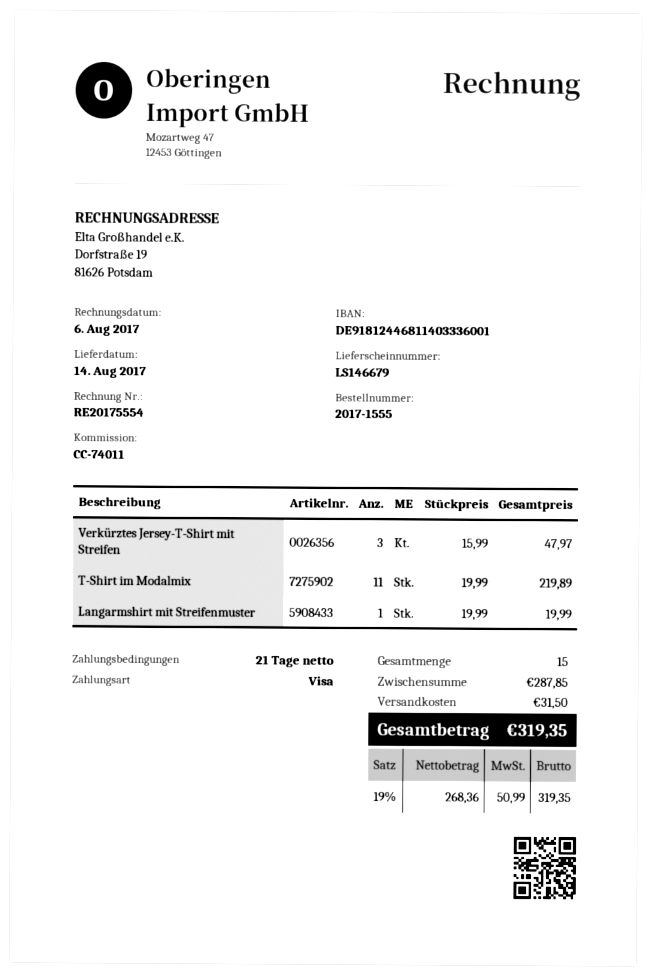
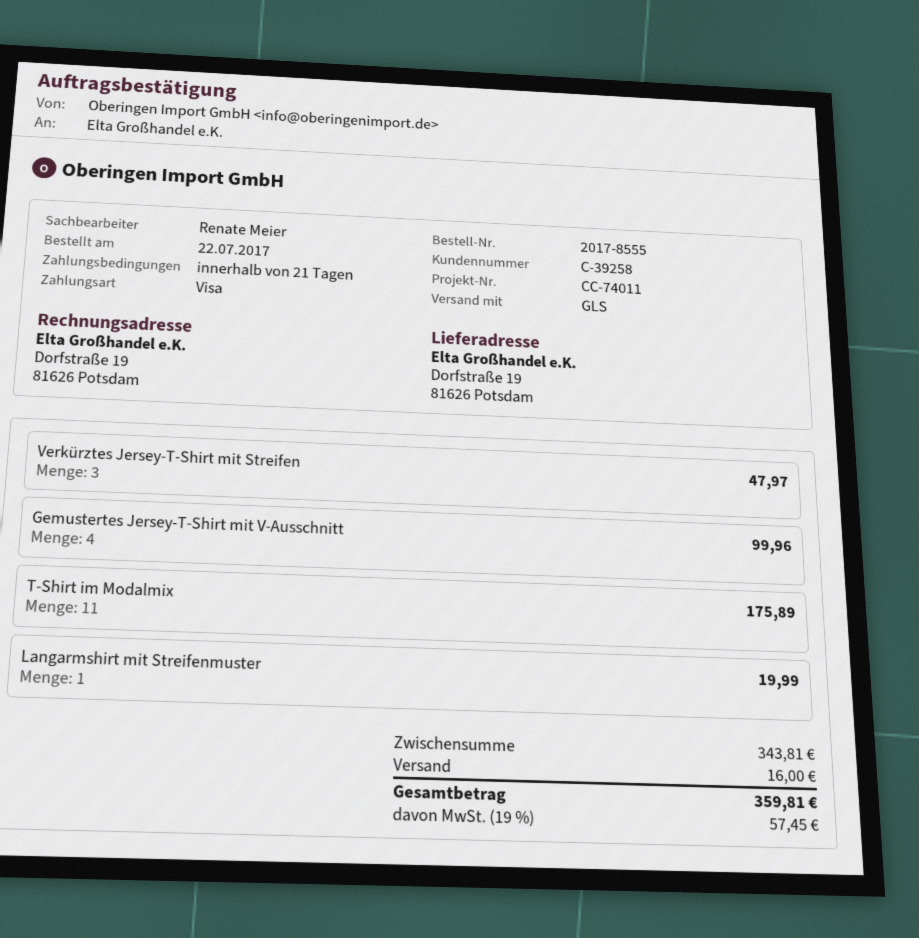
order number: 2017-1555 -> 2017-8555
T-Shirt im Modalmix: 11 for 219.89 -> 11 for 175.89
Gemustertes Jersey-T-Shirt mit V-Ausschnitt: none -> 4 for 99.96
subtotal: 287.85 -> 343.81
shipping: 31.50 -> 16.00
tax: 19% = 50.99 -> 19% = 57.45
total: 319.35 -> 359.81

